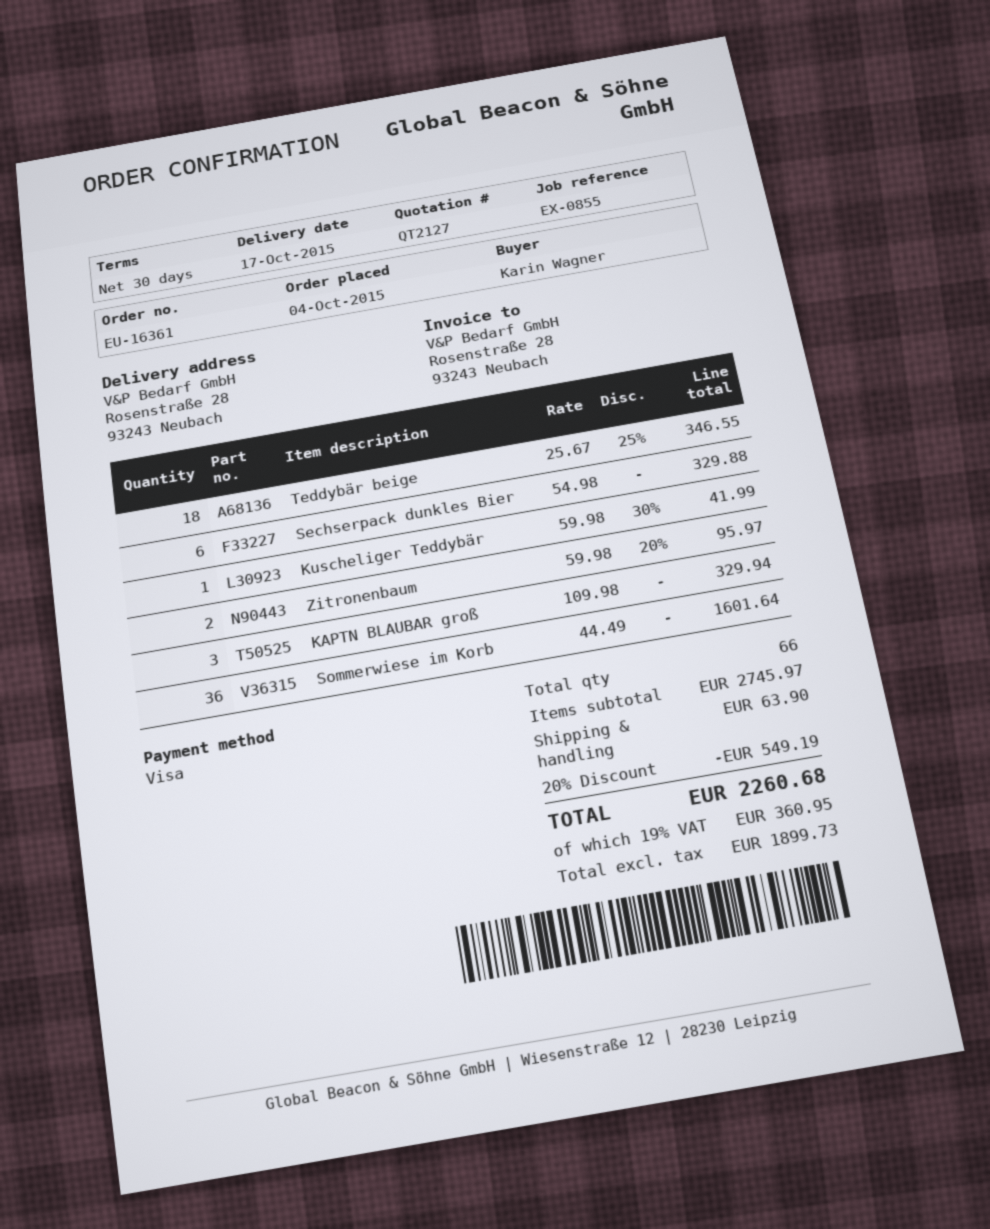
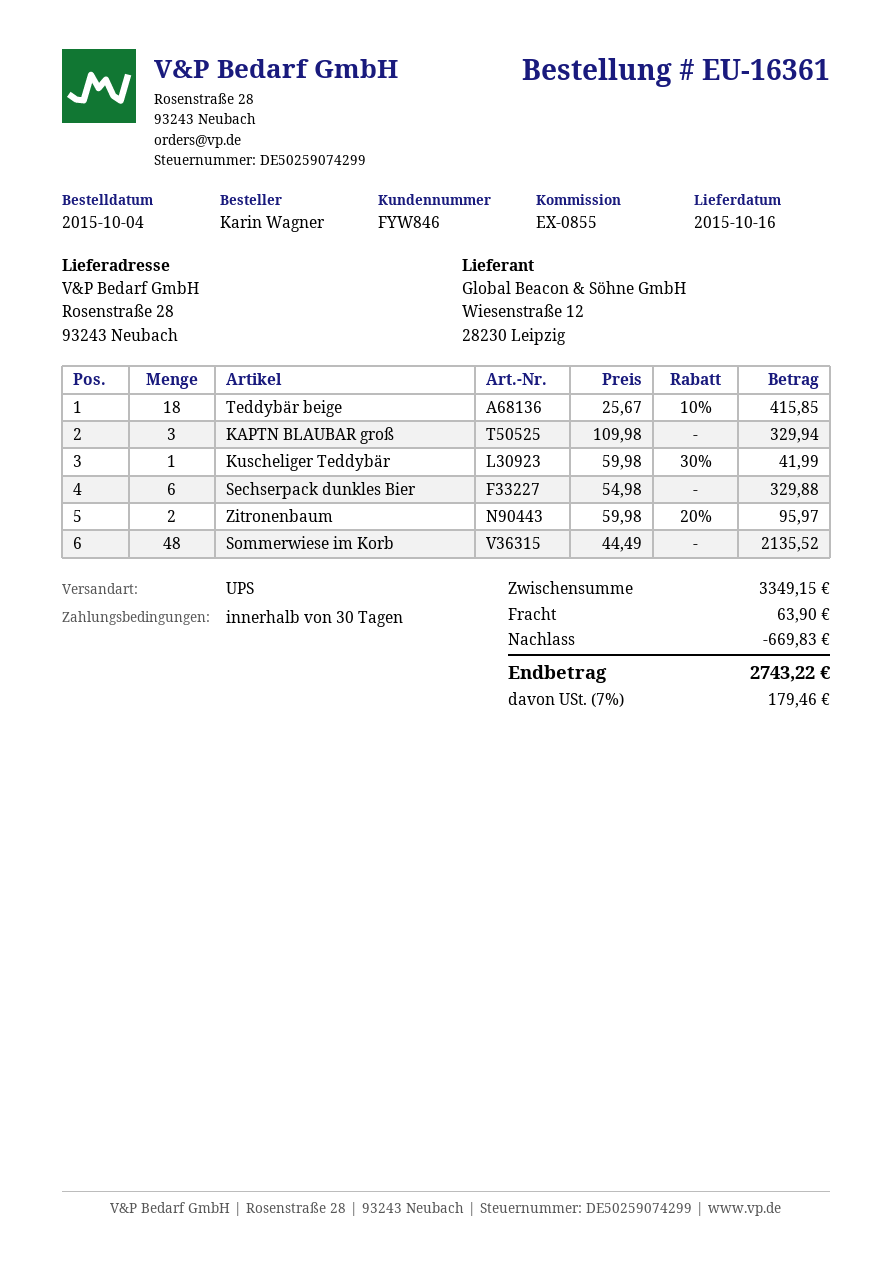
delivery date: 2015-10-17 -> 2015-10-16
Teddybär beige: 18 x 25.67 - 25% = 346.55 -> 18 x 25.67 - 10% = 415.85
Sommerwiese im Korb: 36 x 44.49 = 1601.64 -> 48 x 44.49 = 2135.52
subtotal: 2745.97 -> 3349.15
discount: 549.19 -> 669.83
tax: 19% = 360.95 -> 7% = 179.46
total: 2260.68 -> 2743.22

